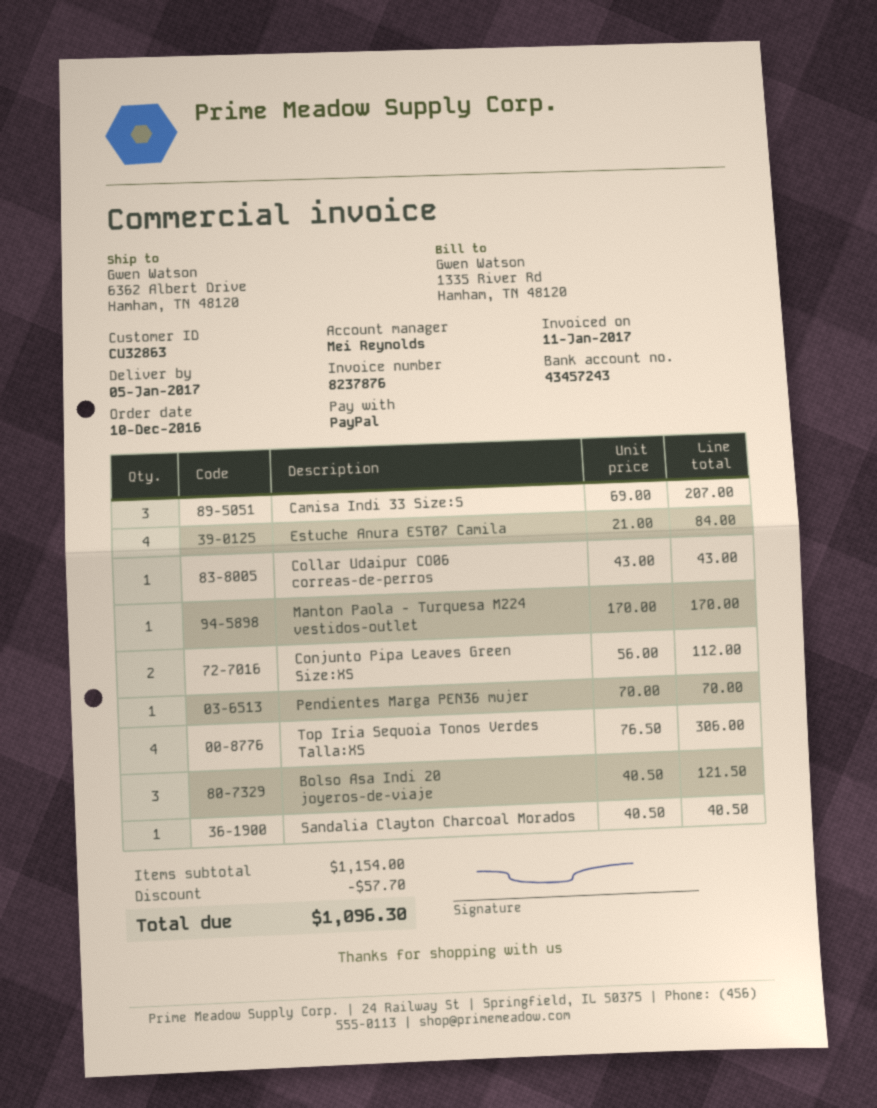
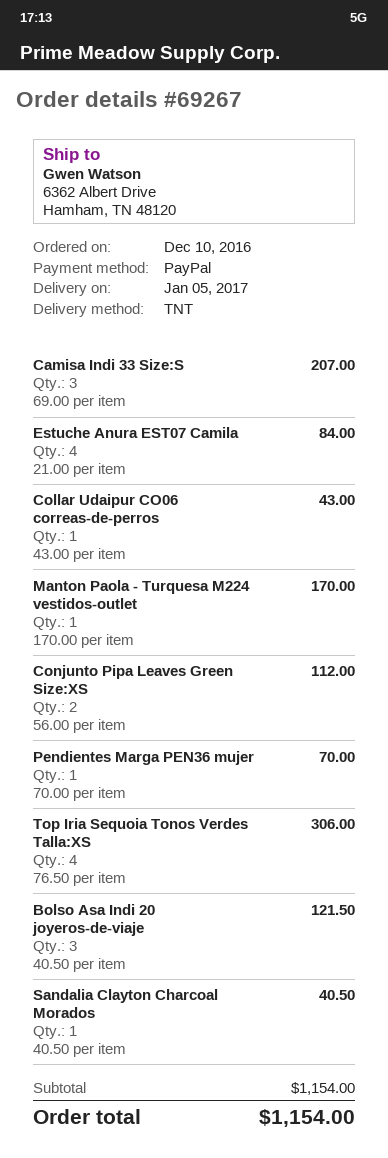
discount: 57.70 -> none
total: 1096.30 -> 1154.00

